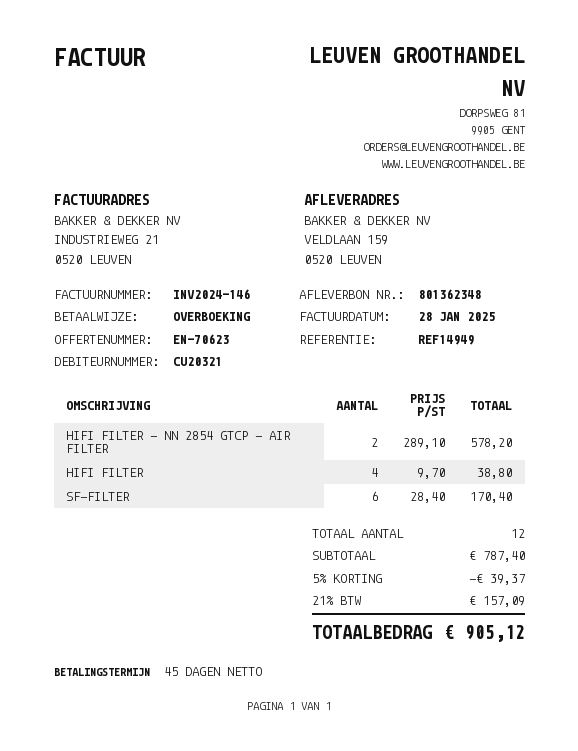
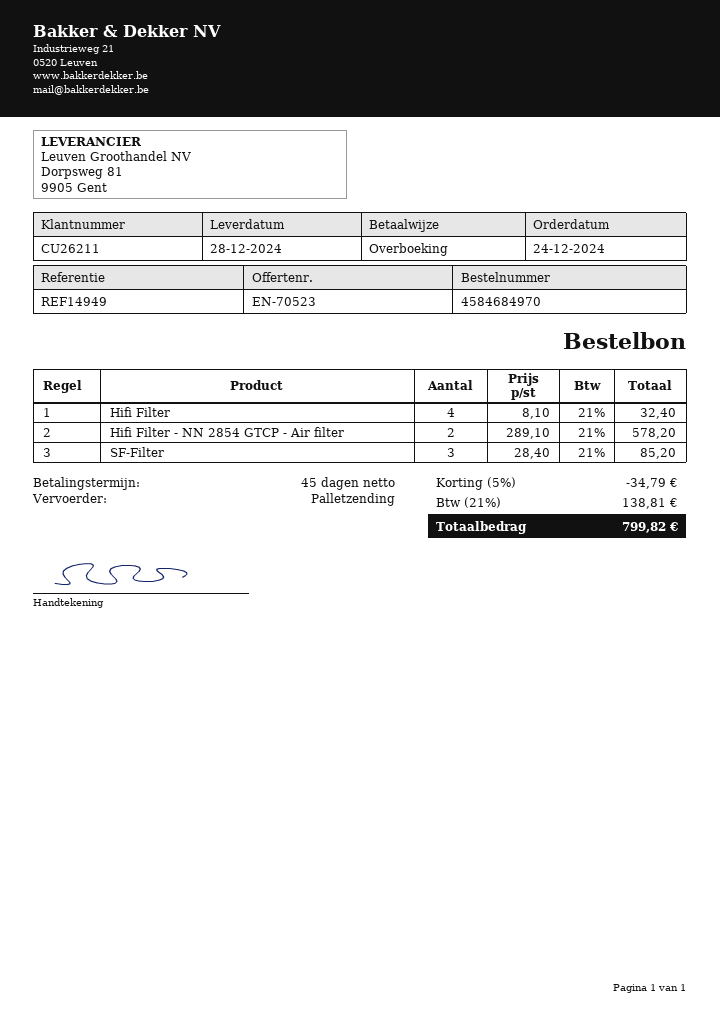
quote number: EN-70623 -> EN-70523
customer number: CU20321 -> CU26211
HIFI FILTER: 4 x 9.70 = 38.80 -> 4 x 8.10 = 32.40
SF-FILTER: 6 x 28.40 = 170.40 -> 3 x 28.40 = 85.20
discount: 5% = 39.37 -> 5% = 34.79
tax: 21% = 157.09 -> 21% = 138.81
total: 905.12 -> 799.82

